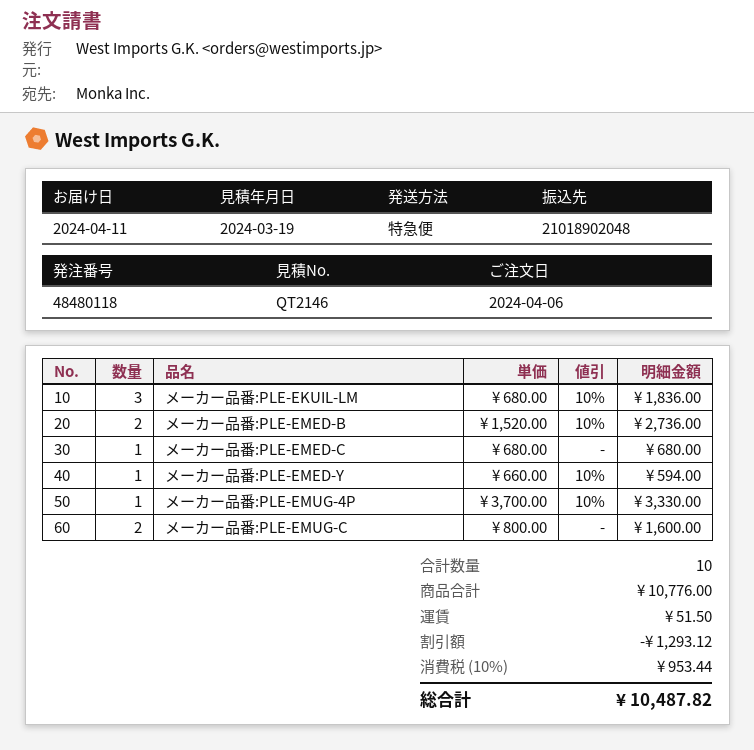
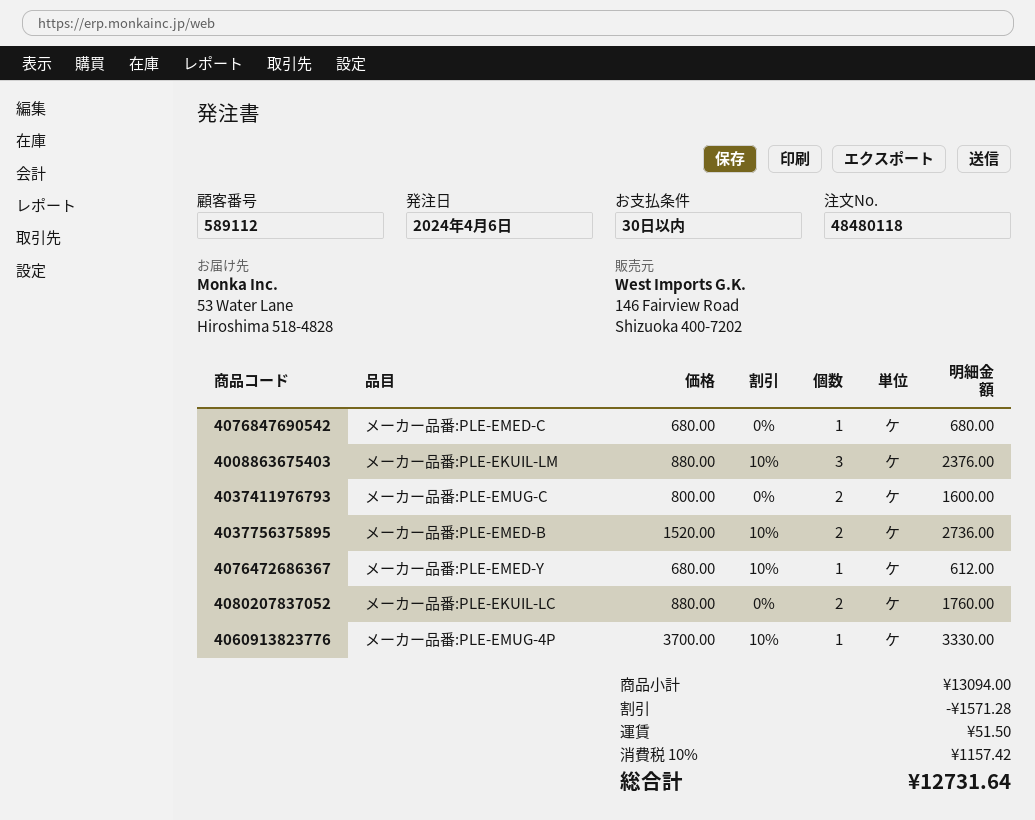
メーカー品番:PLE-EKUIL-LM: 3 x 680.00 - 10% = 1836.00 -> 3 x 880.00 - 10% = 2376.00
メーカー品番:PLE-EMED-Y: 1 x 660.00 - 10% = 594.00 -> 1 x 680.00 - 10% = 612.00
メーカー品番:PLE-EKUIL-LC: none -> 2 x 880.00 = 1760.00
subtotal: 10776.00 -> 13094.00
discount: 1293.12 -> 1571.28
tax: 10% = 953.44 -> 10% = 1157.42
total: 10487.82 -> 12731.64

